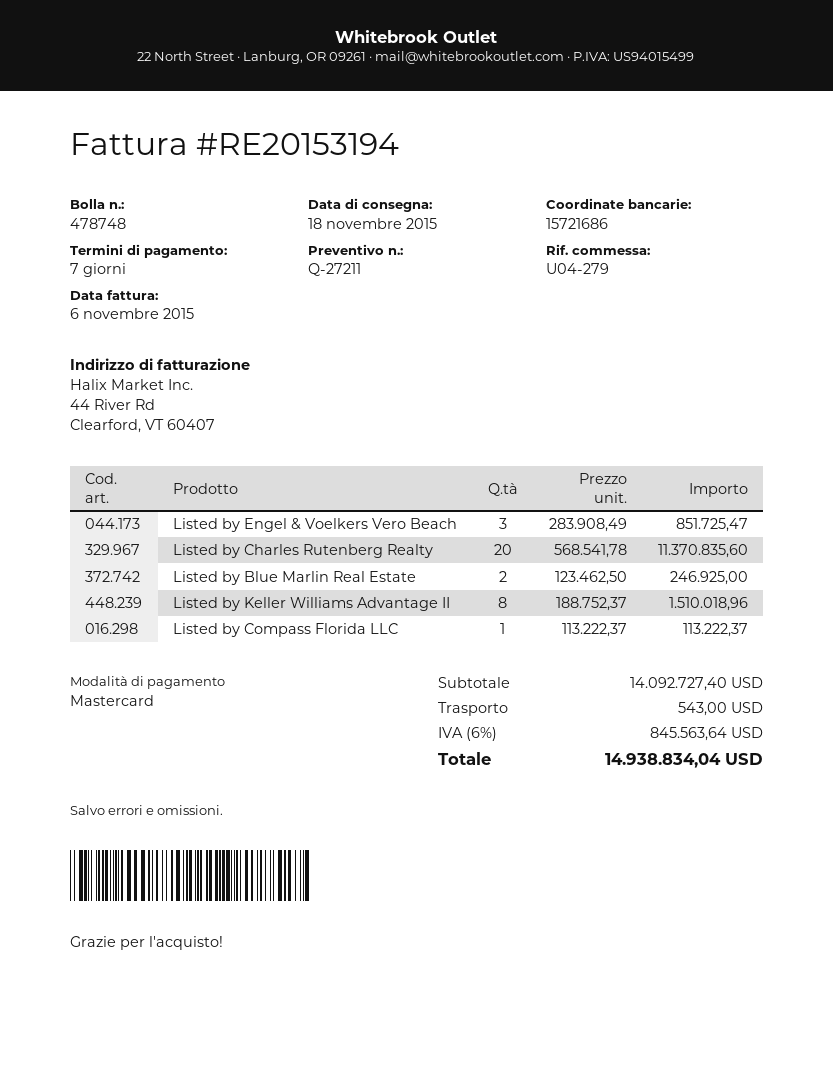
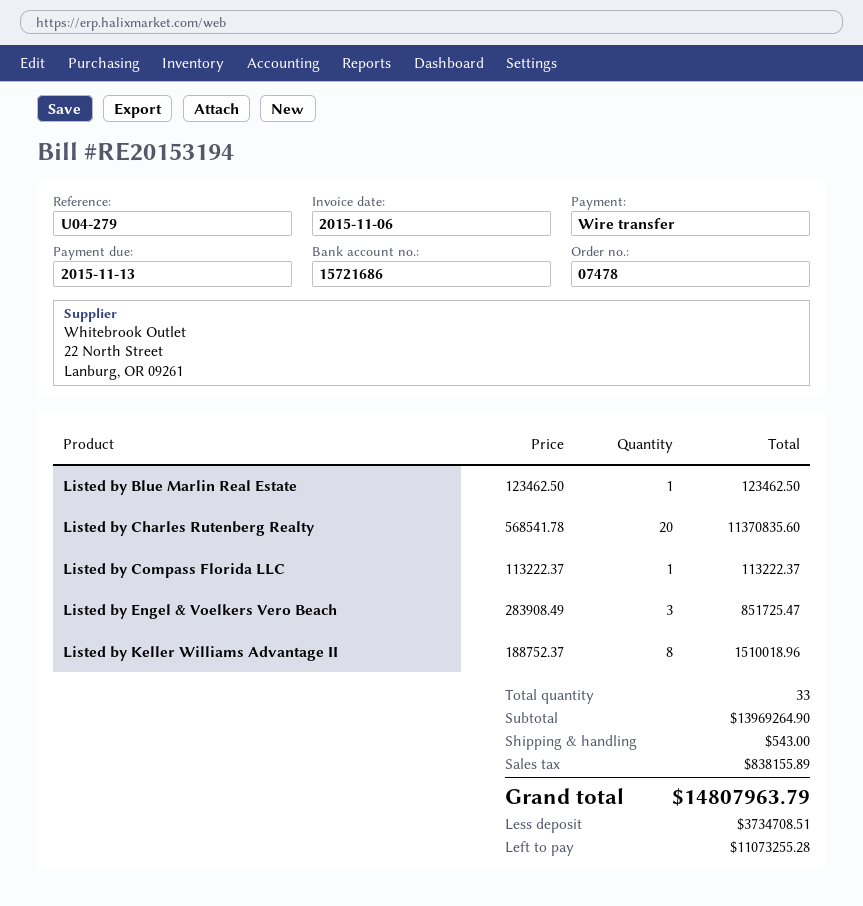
payment method: Mastercard -> bank transfer
Listed by Blue Marlin Real Estate: 2 x 123462.50 = 246925.00 -> 1 x 123462.50 = 123462.50
subtotal: 14092727.40 -> 13969264.90
tax: 845563.64 -> 838155.89
total: 14938834.04 -> 14807963.79

